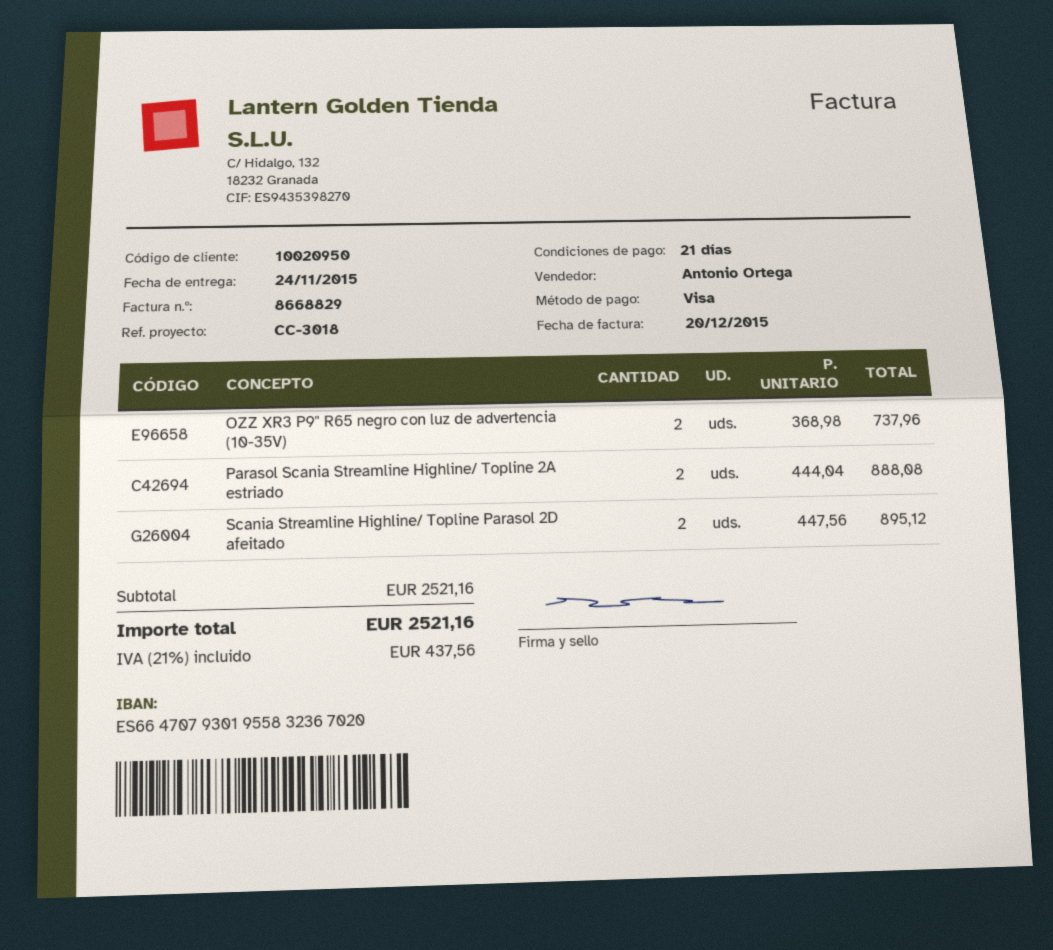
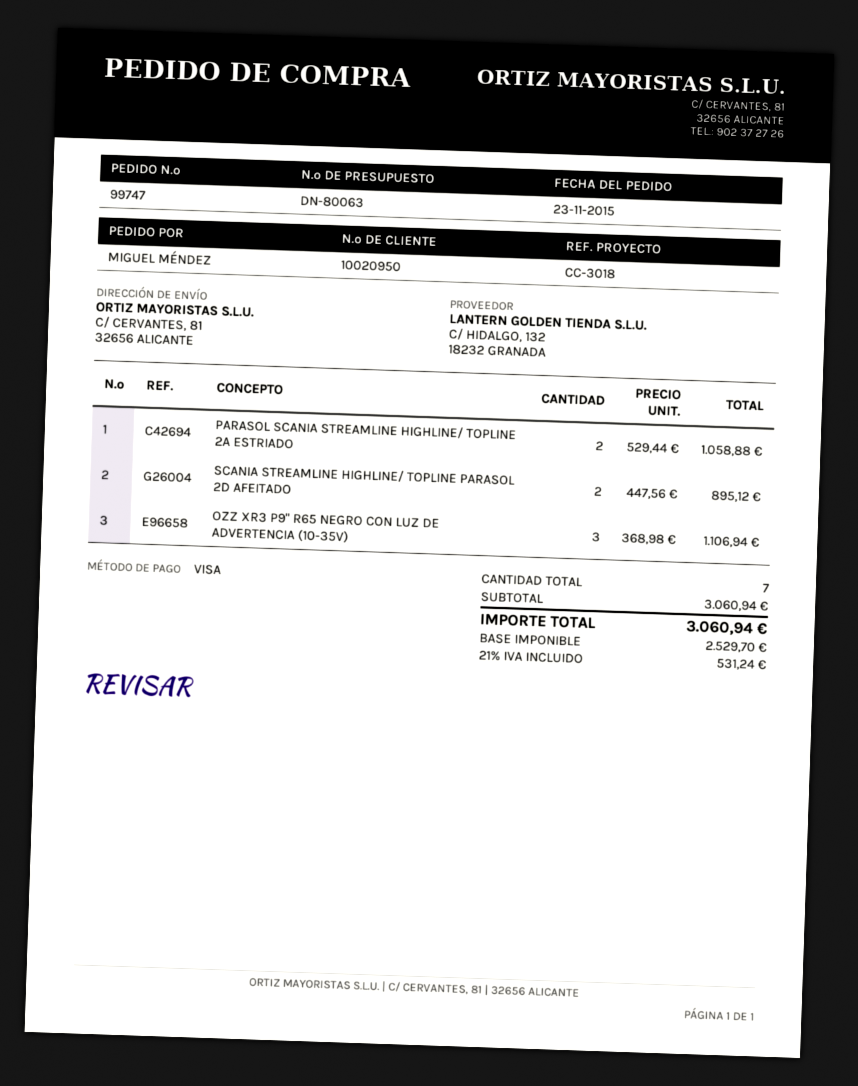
OZZ XR3 P9" R65 negro con luz de advertencia (10-35V): 2 x 368.98 = 737.96 -> 3 x 368.98 = 1106.94
Parasol Scania Streamline Highline/ Topline 2A estriado: 2 x 444.04 = 888.08 -> 2 x 529.44 = 1058.88
subtotal: 2521.16 -> 3060.94
tax: 21% = 437.56 -> 21% = 531.24
total: 2521.16 -> 3060.94

